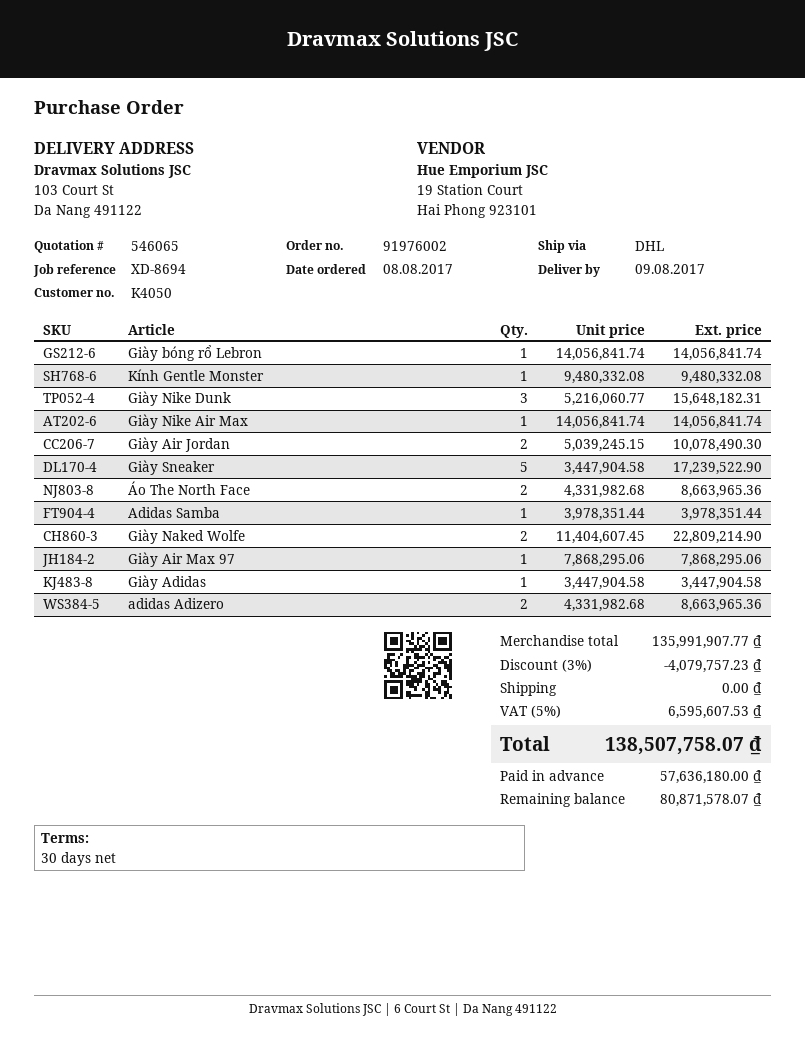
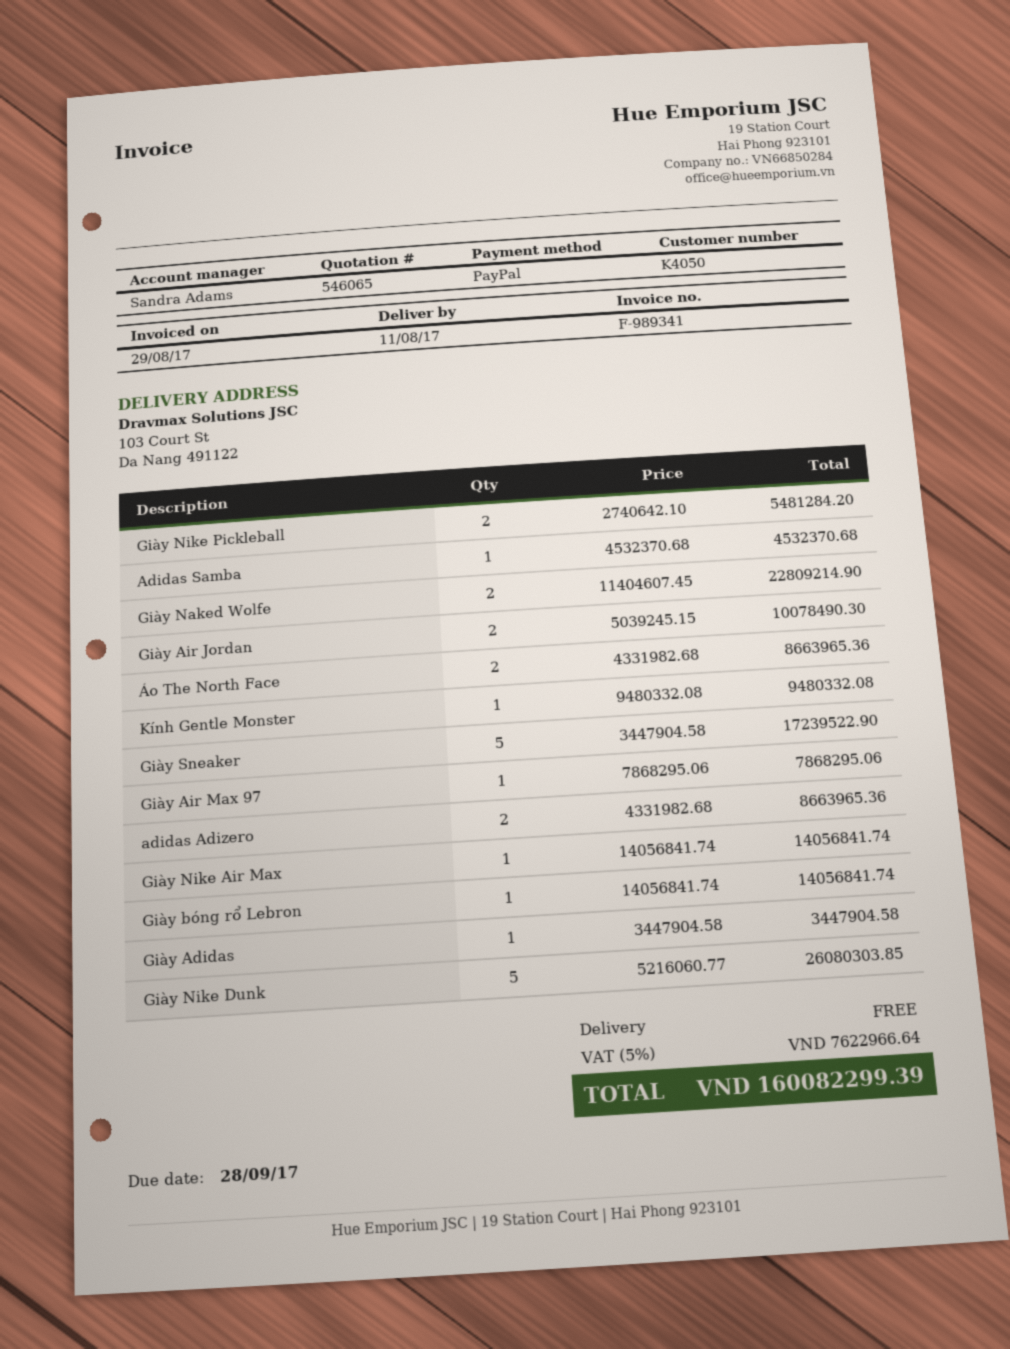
delivery date: 2017-08-09 -> 2017-08-11
Giày Nike Dunk: 3 x 5216060.77 = 15648182.31 -> 5 x 5216060.77 = 26080303.85
Adidas Samba: 1 x 3978351.44 = 3978351.44 -> 1 x 4532370.68 = 4532370.68
Giày Nike Pickleball: none -> 2 x 2740642.10 = 5481284.20
discount: 3% = 4079757.23 -> none
tax: 5% = 6595607.53 -> 5% = 7622966.64
total: 138507758.07 -> 160082299.39

